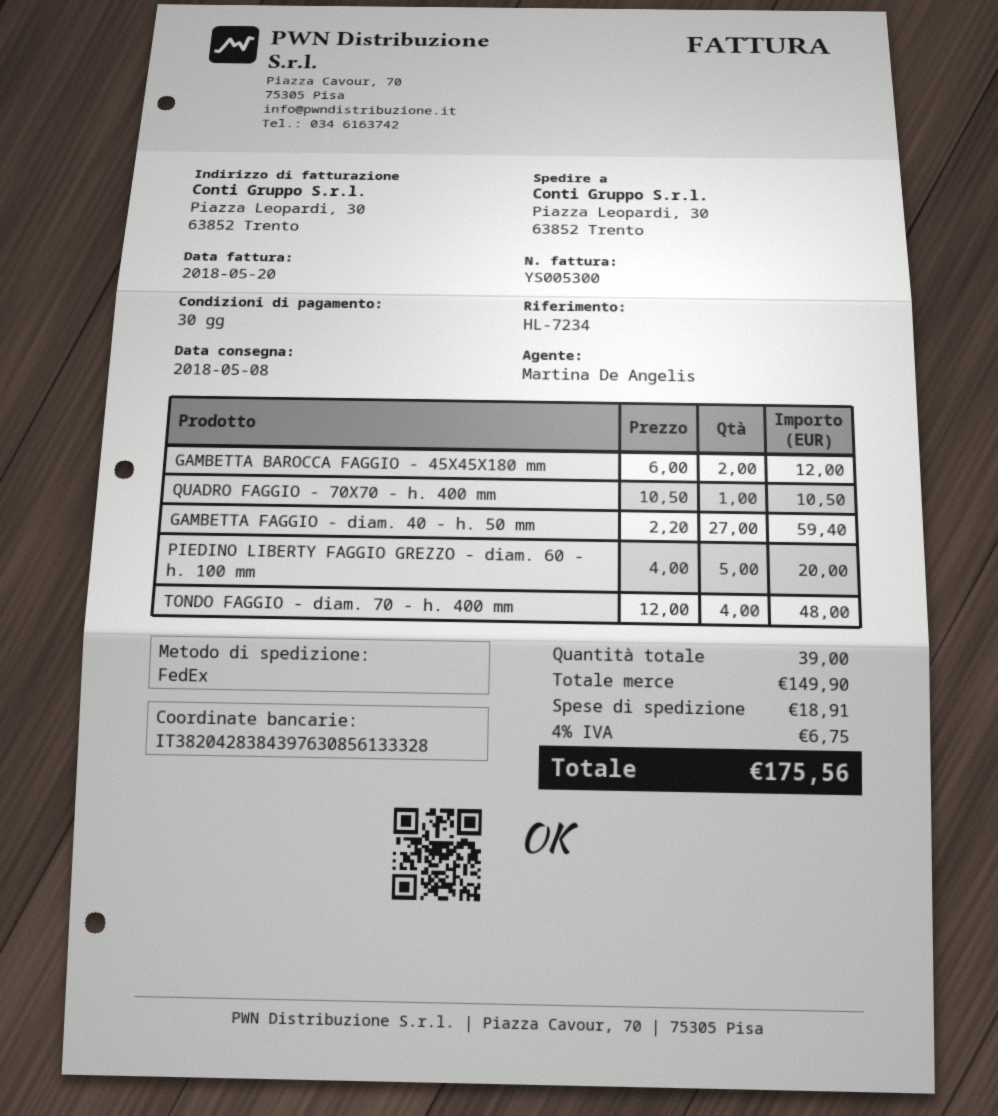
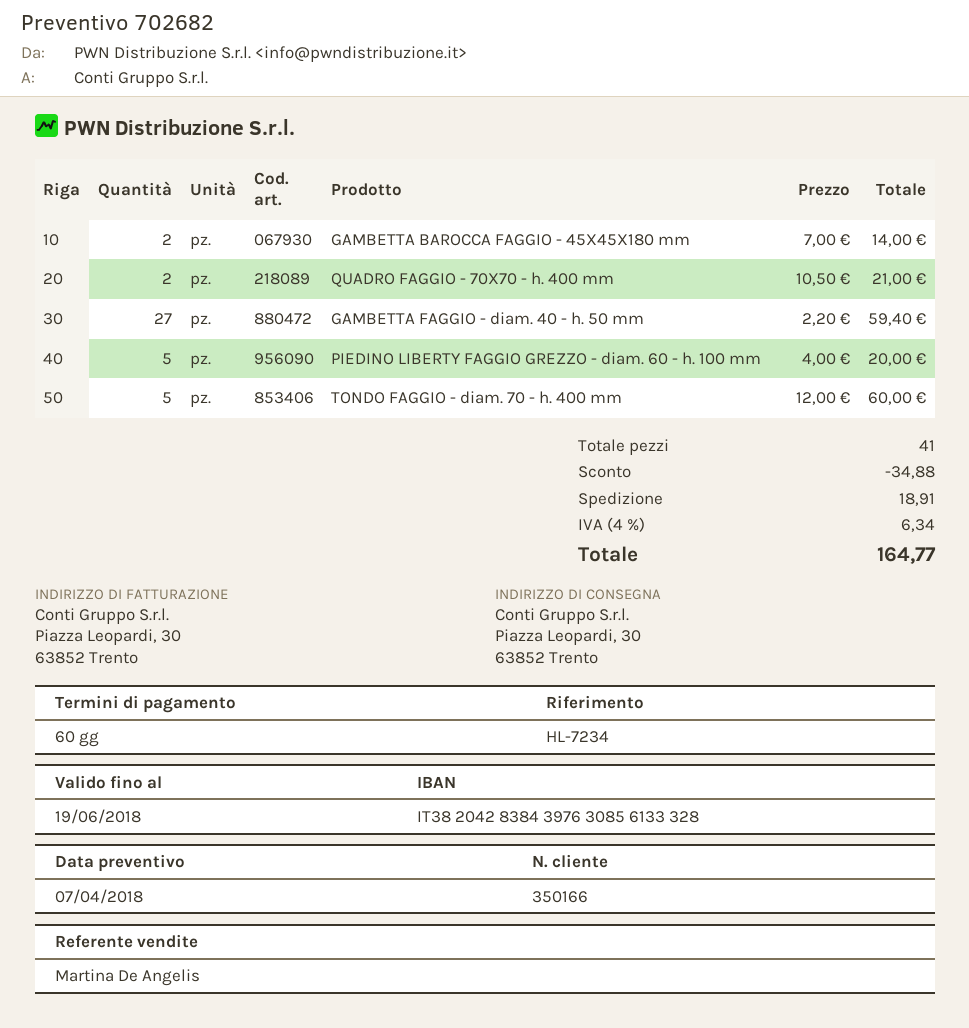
payment terms: 30 days -> 60 days
GAMBETTA BAROCCA FAGGIO - 45X45X180 mm: 2 x 6.00 = 12.00 -> 2 x 7.00 = 14.00
QUADRO FAGGIO - 70X70 - h. 400 mm: 1 x 10.50 = 10.50 -> 2 x 10.50 = 21.00
TONDO FAGGIO - diam. 70 - h. 400 mm: 4 x 12.00 = 48.00 -> 5 x 12.00 = 60.00
total quantity: 39 -> 41
discount: none -> 34.88
tax: 4% = 6.75 -> 4% = 6.34
total: 175.56 -> 164.77

